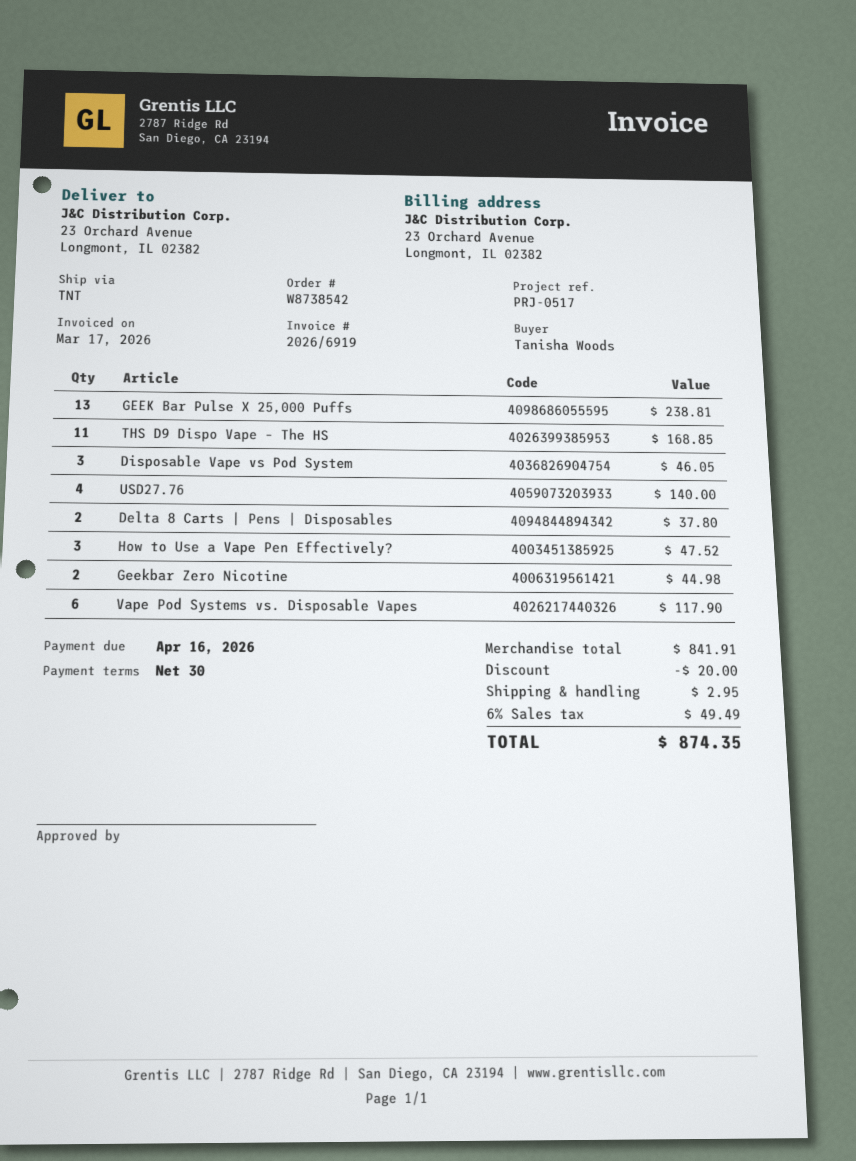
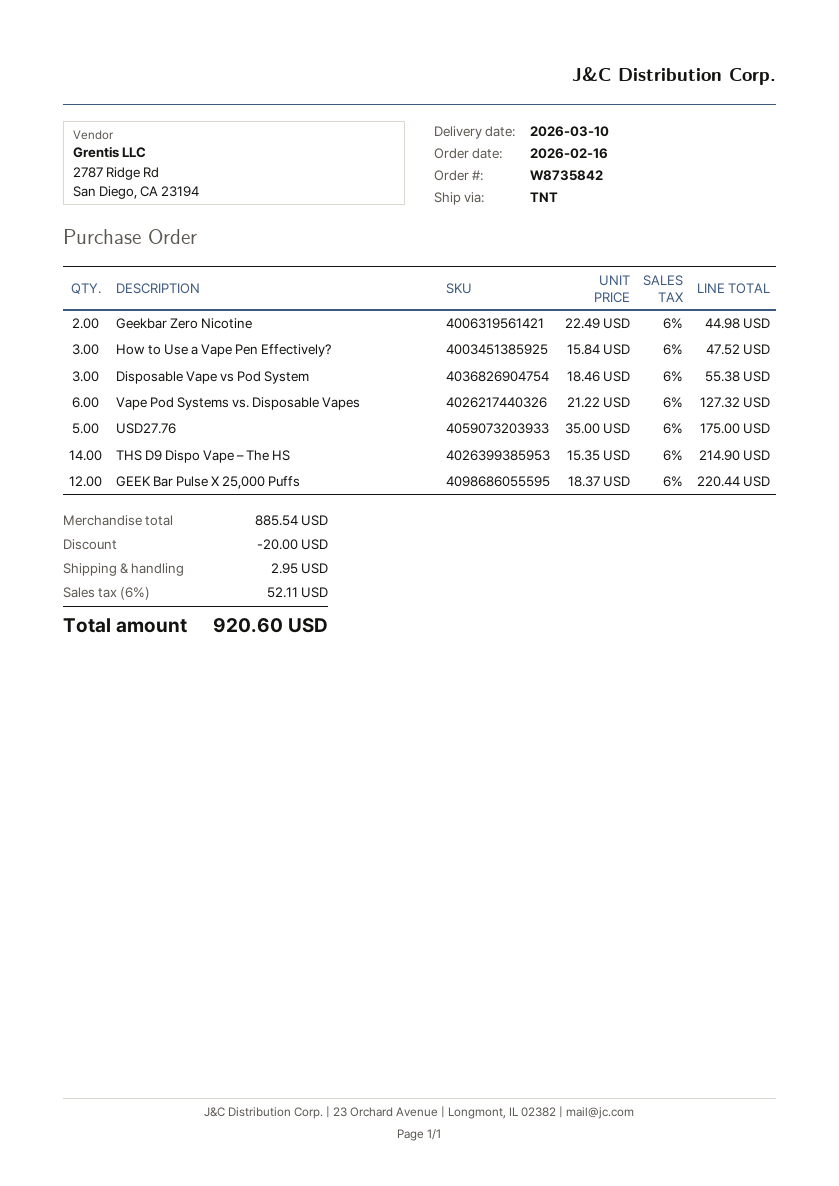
order number: W8738542 -> W8735842
GEEK Bar Pulse X 25,000 Puffs: 13 for 238.81 -> 12 for 220.44
THS D9 Dispo Vape – The HS: 11 for 168.85 -> 14 for 214.90
Disposable Vape vs Pod System: 3 for 46.05 -> 3 for 55.38
USD27.76: 4 for 140.00 -> 5 for 175.00
Delta 8 Carts | Pens | Disposables: 2 for 37.80 -> none
Vape Pod Systems vs. Disposable Vapes: 6 for 117.90 -> 6 for 127.32
subtotal: 841.91 -> 885.54
tax: 6% = 49.49 -> 6% = 52.11
total: 874.35 -> 920.60

